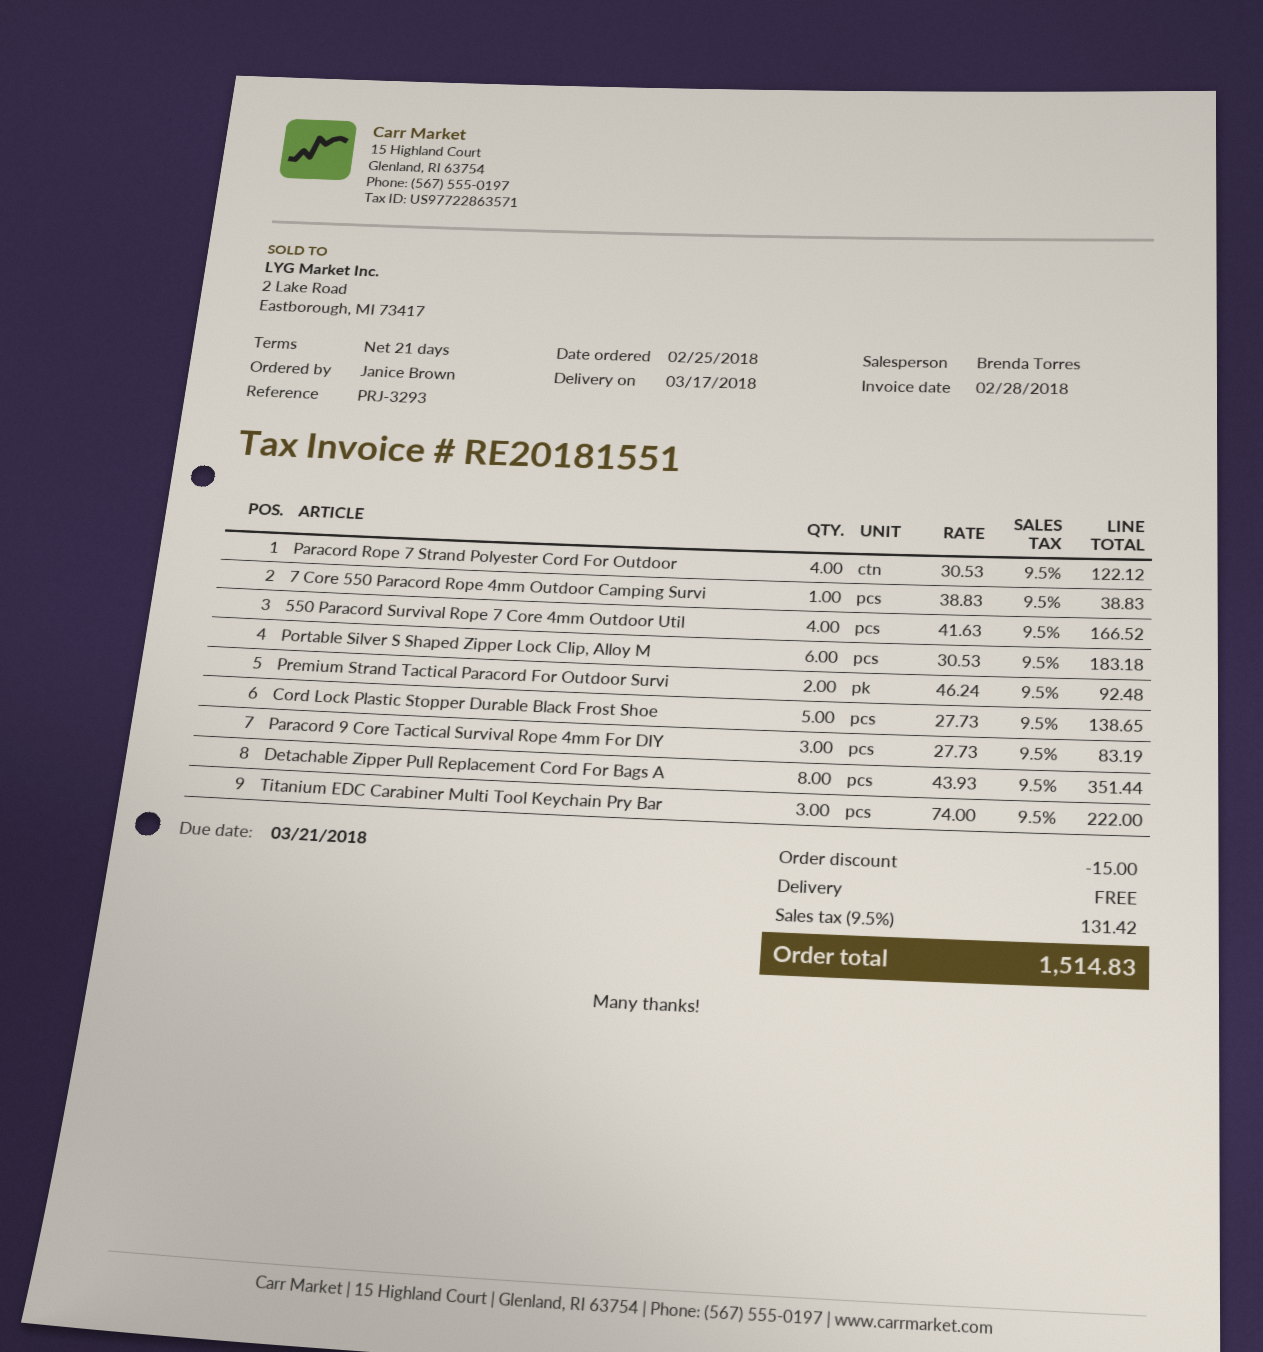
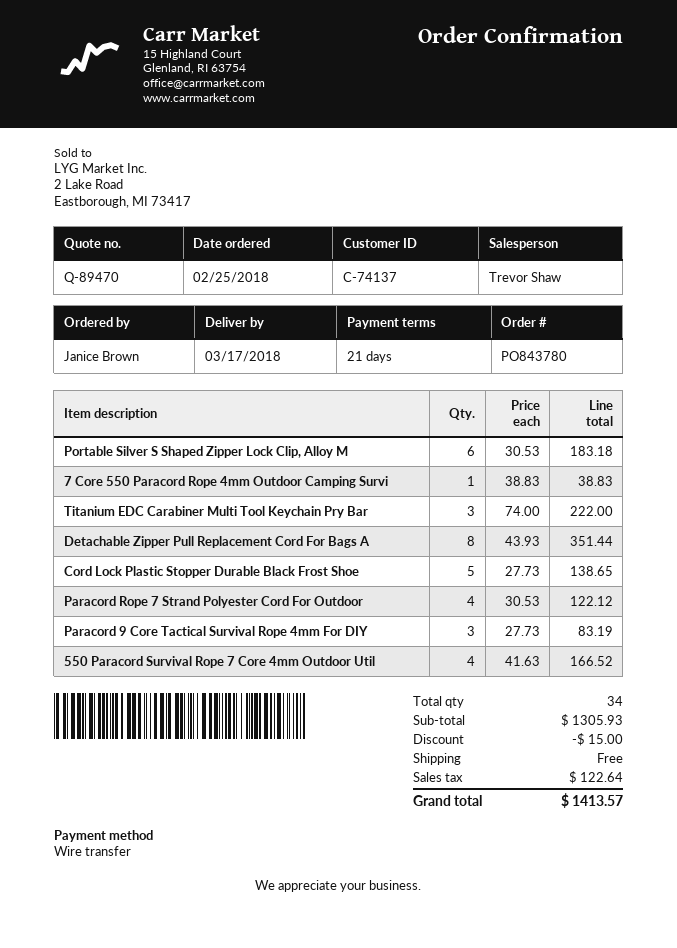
sales rep: Brenda Torres -> Trevor Shaw
Premium Strand Tactical Paracord For Outdoor Survi: 2 x 46.24 = 92.48 -> none
tax: 131.42 -> 122.64
total: 1514.83 -> 1413.57

